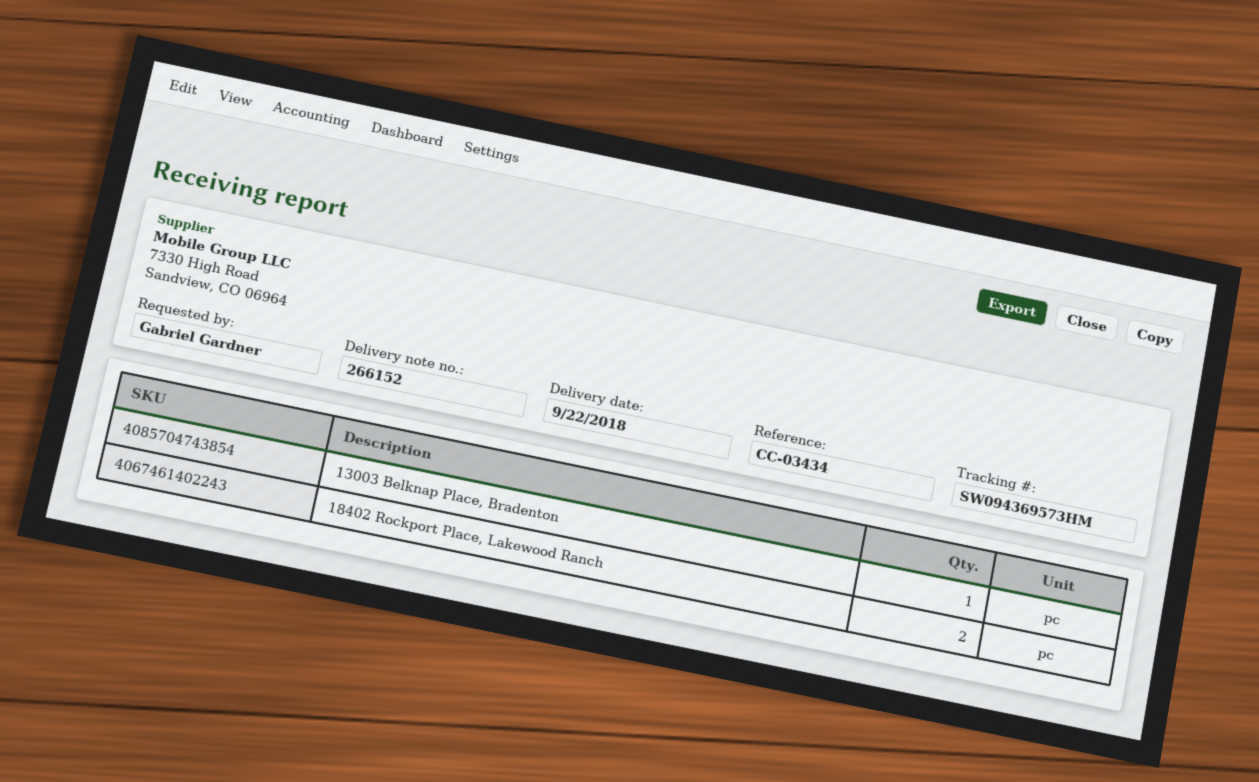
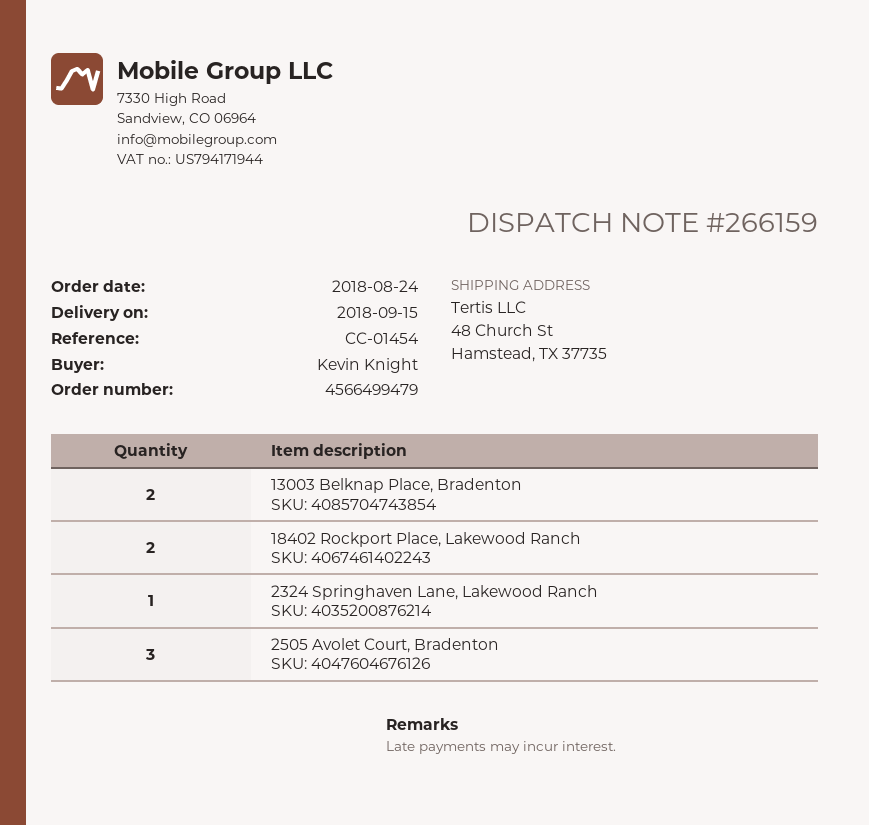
delivery note number: 266152 -> 266159
delivery date: 2018-09-22 -> 2018-09-15
reference: CC-03434 -> CC-01454
ordered by: Gabriel Gardner -> Kevin Knight
13003 Belknap Place, Bradenton: 1 -> 2
2324 Springhaven Lane, Lakewood Ranch: none -> 1
2505 Avolet Court, Bradenton: none -> 3

